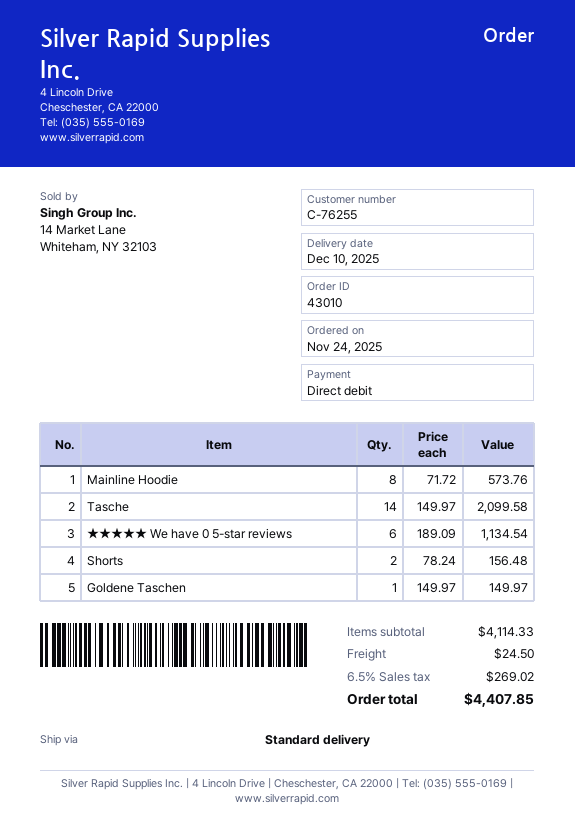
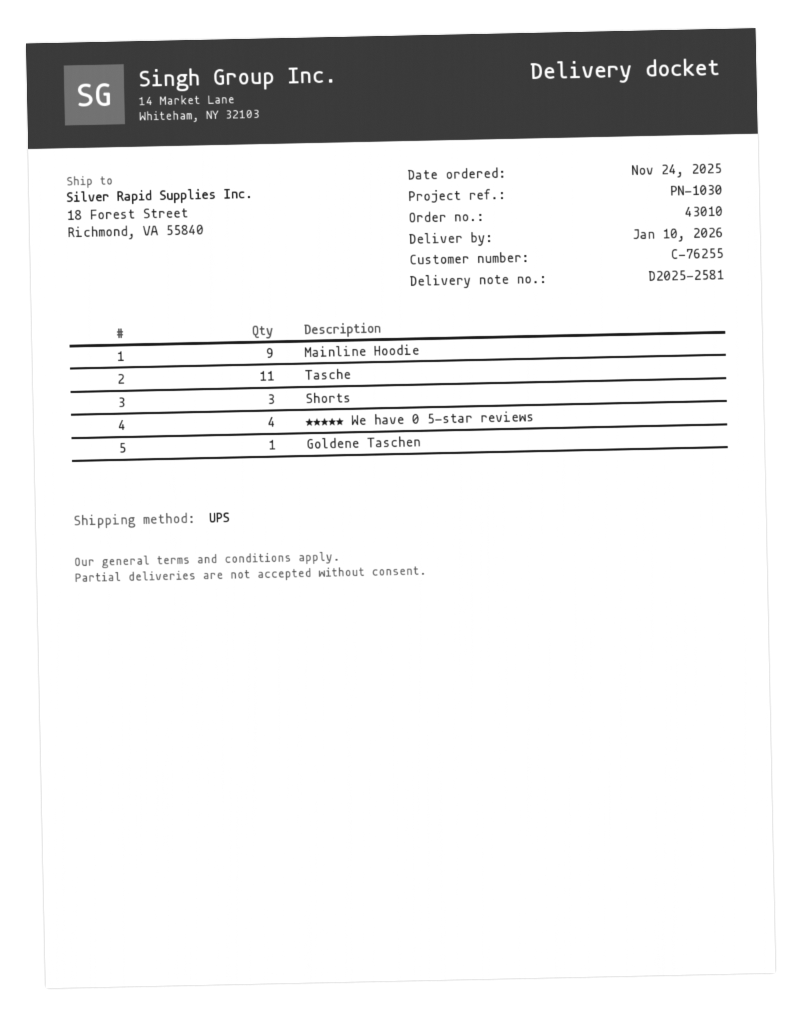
delivery date: 2025-12-10 -> 2026-01-10
shipping method: standard -> UPS
Mainline Hoodie: 8 -> 9
Tasche: 14 -> 11
★★★★★ We have 0 5-star reviews: 6 -> 4
Shorts: 2 -> 3

